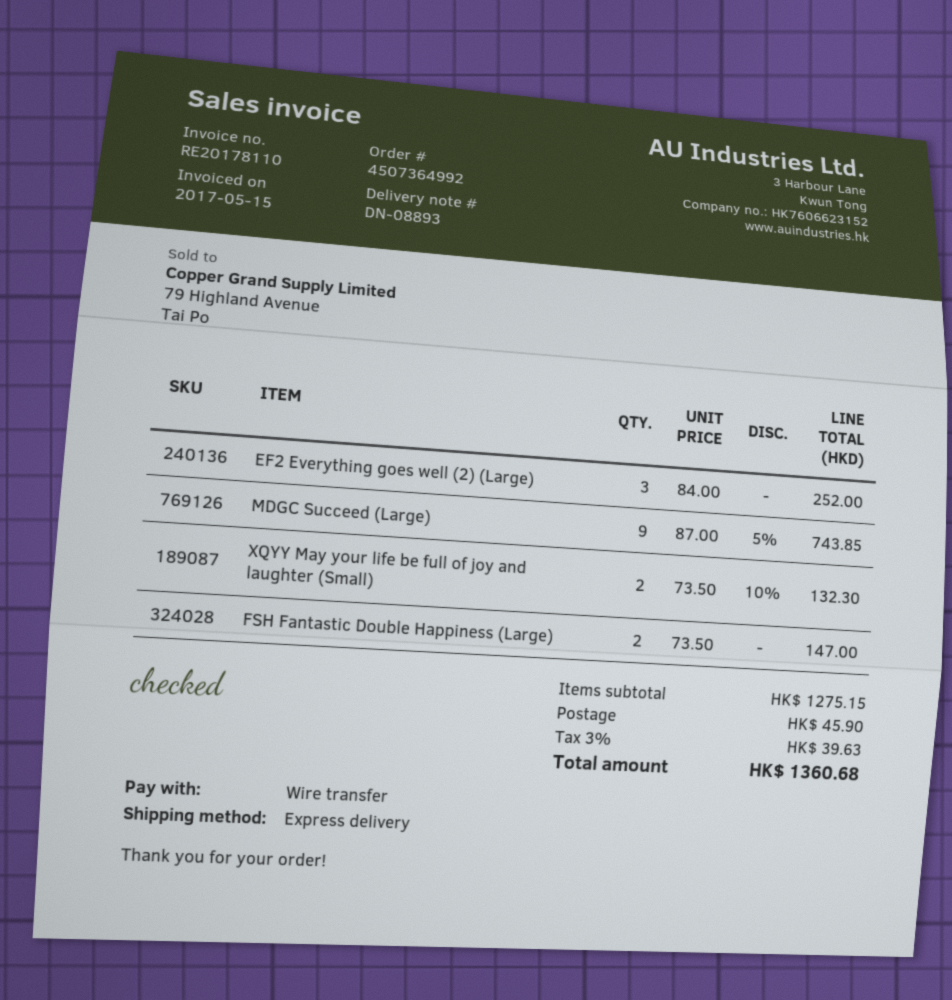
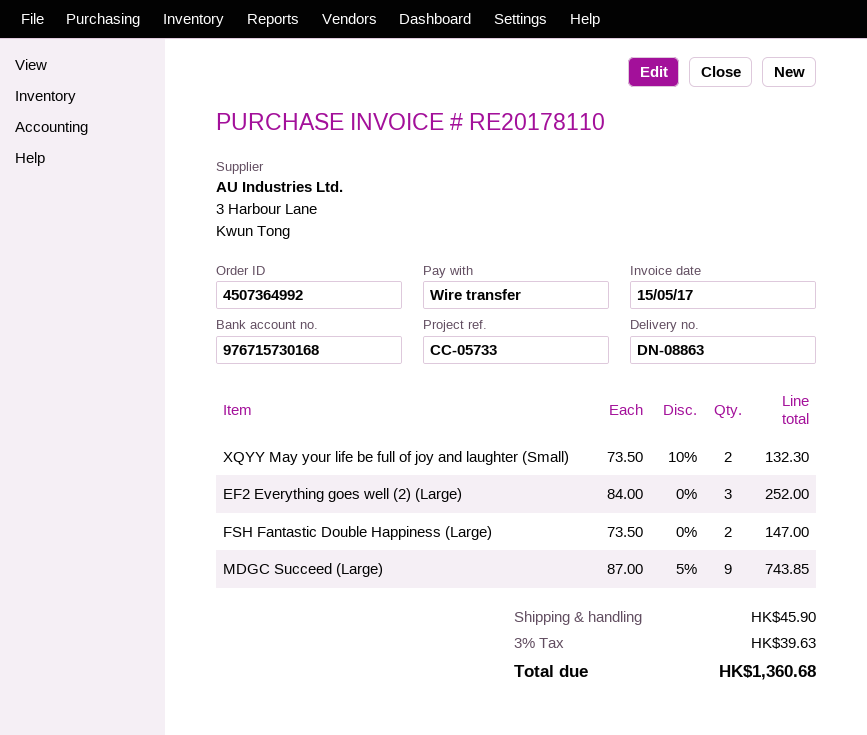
delivery note number: DN-08893 -> DN-08863

